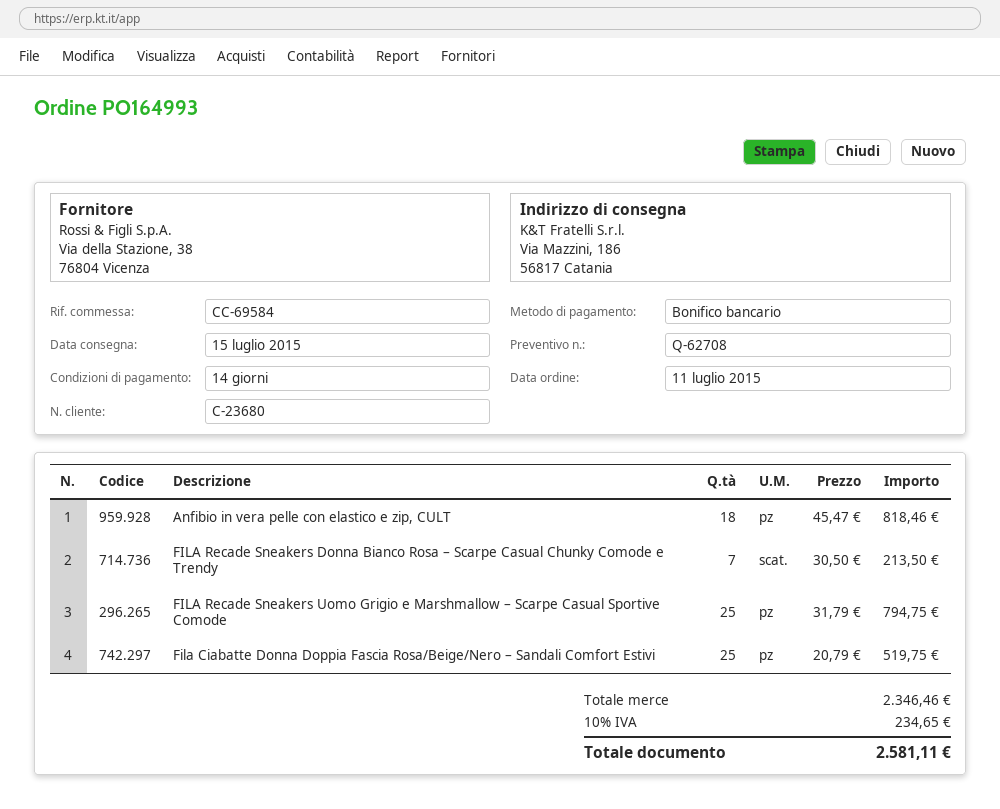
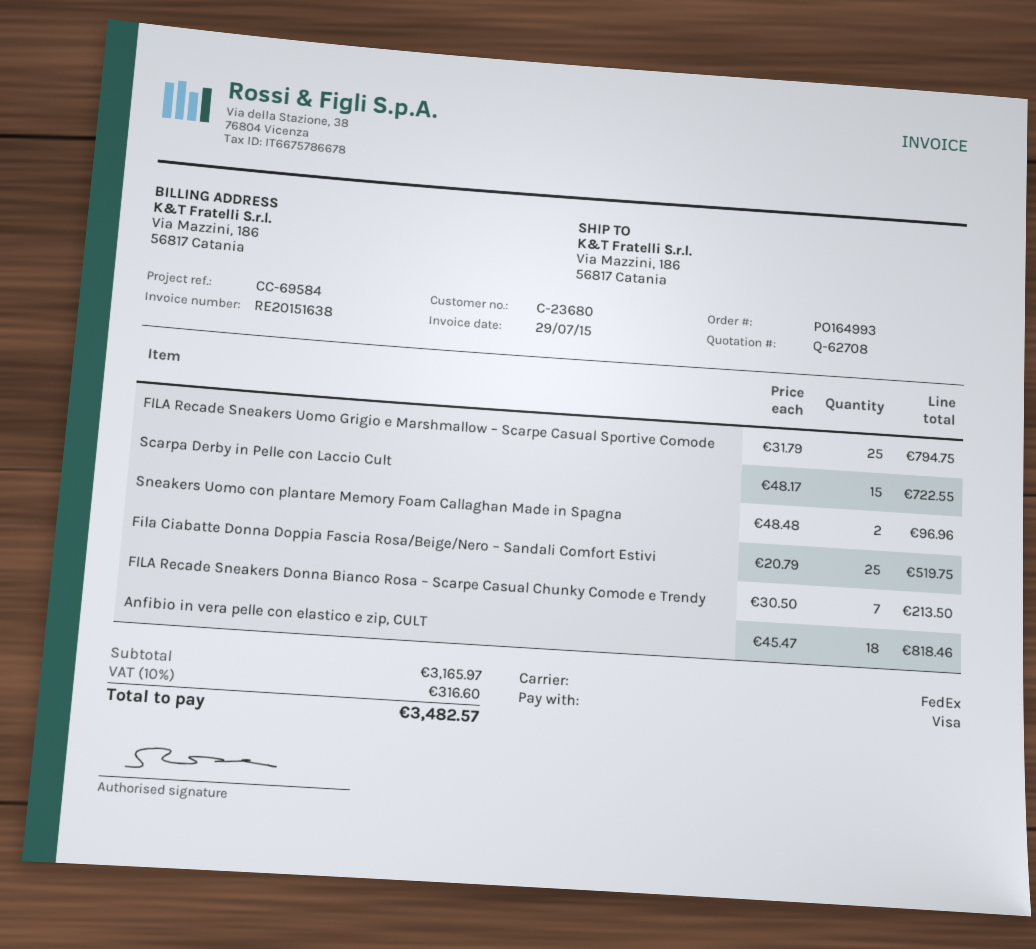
payment method: bank transfer -> Visa
Scarpa Derby in Pelle con Laccio Cult: none -> 15 x 48.17 = 722.55
Sneakers Uomo con plantare Memory Foam Callaghan Made in Spagna: none -> 2 x 48.48 = 96.96
subtotal: 2346.46 -> 3165.97
tax: 10% = 234.65 -> 10% = 316.60
total: 2581.11 -> 3482.57

